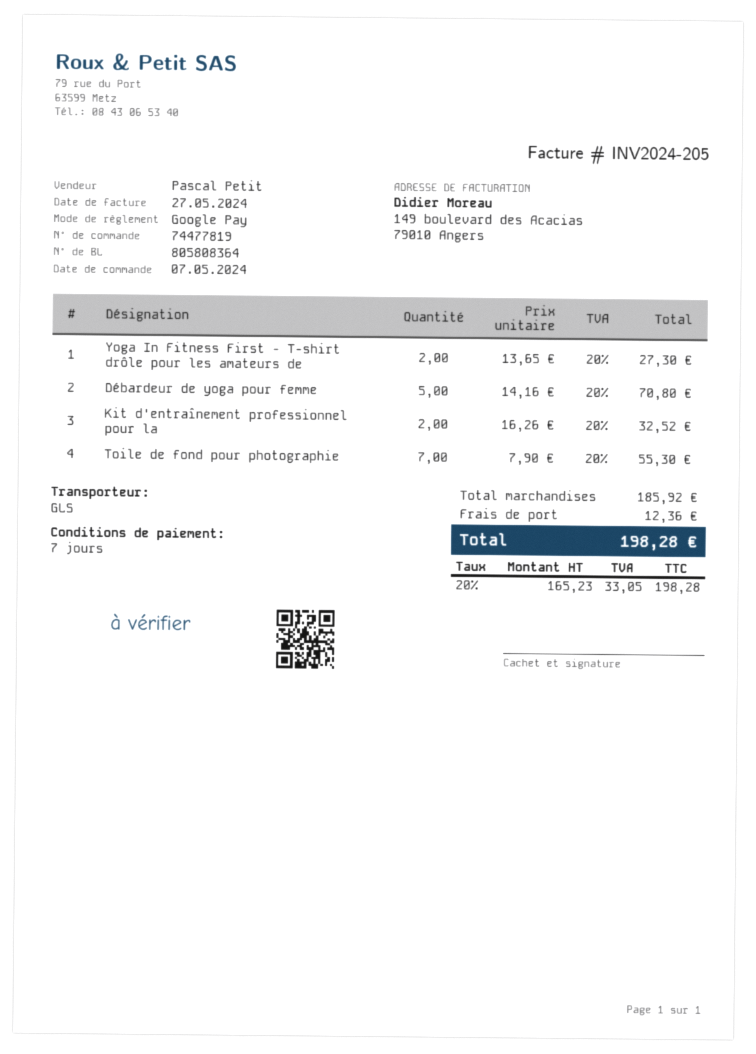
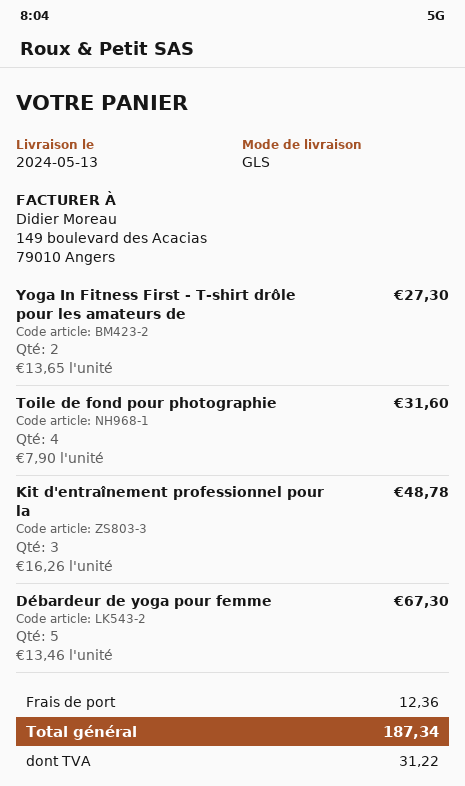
Débardeur de yoga pour femme: 5 x 14.16 = 70.80 -> 5 x 13.46 = 67.30
Kit d'entraînement professionnel pour la: 2 x 16.26 = 32.52 -> 3 x 16.26 = 48.78
Toile de fond pour photographie: 7 x 7.90 = 55.30 -> 4 x 7.90 = 31.60
tax: 33.05 -> 31.22
total: 198.28 -> 187.34

